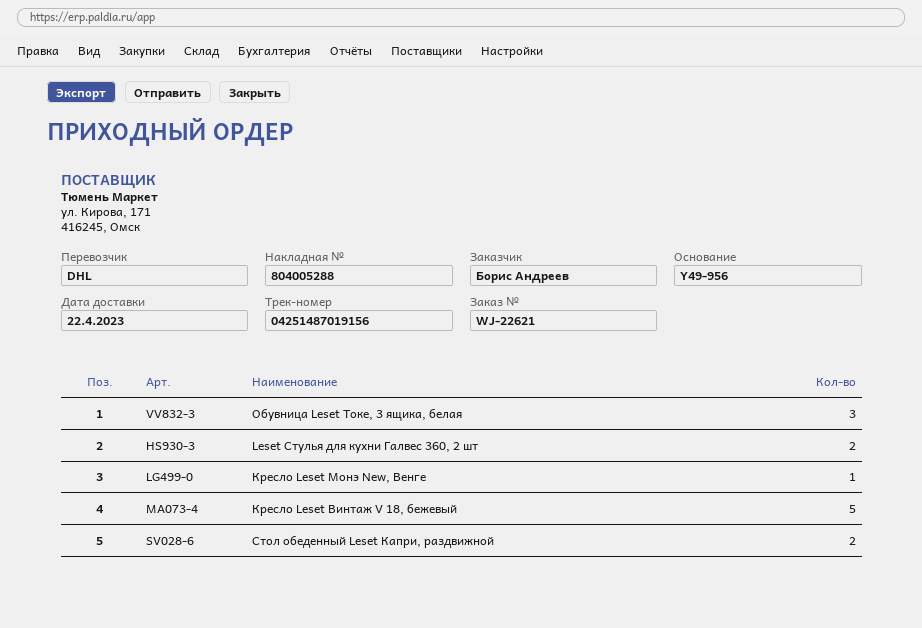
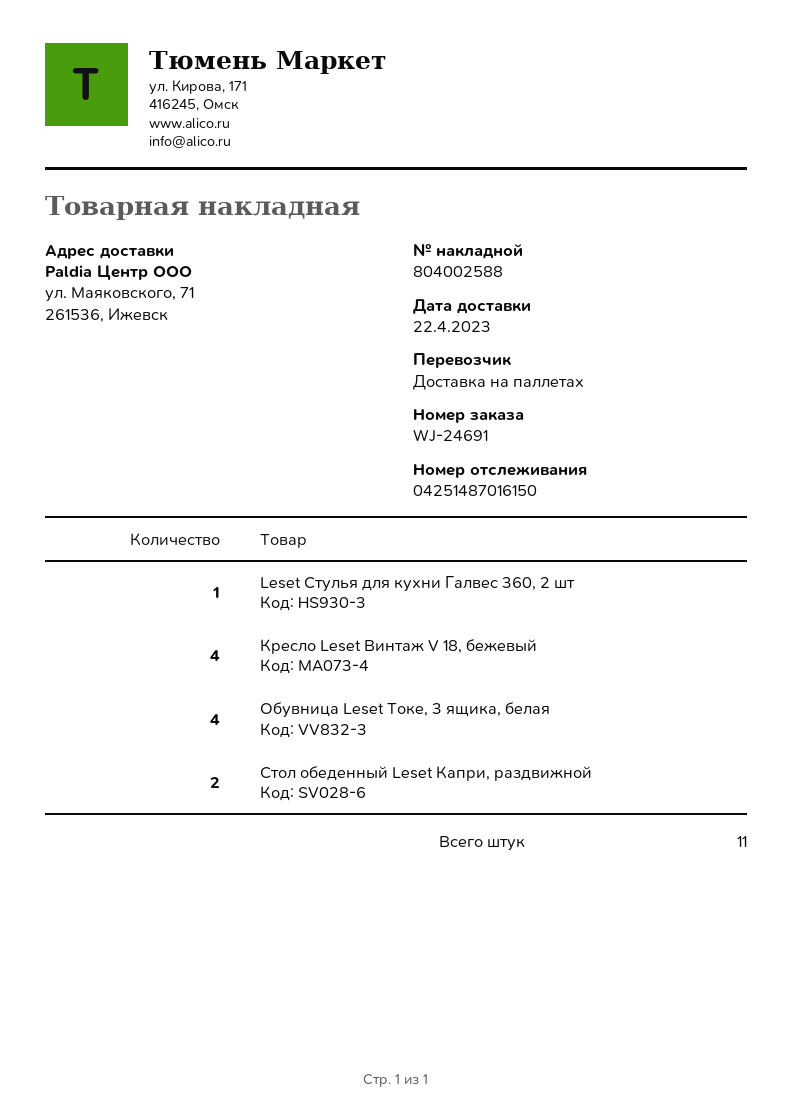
order number: WJ-22621 -> WJ-24691
delivery note number: 804005288 -> 804002588
shipping method: DHL -> pallet freight
tracking number: 04251487019156 -> 04251487016150
Обувница Leset Токе, 3 ящика, белая: 3 -> 4
Leset Стулья для кухни Галвес 360, 2 шт: 2 -> 1
Кресло Leset Монэ New, Венге: 1 -> none
Кресло Leset Винтаж V 18, бежевый: 5 -> 4

